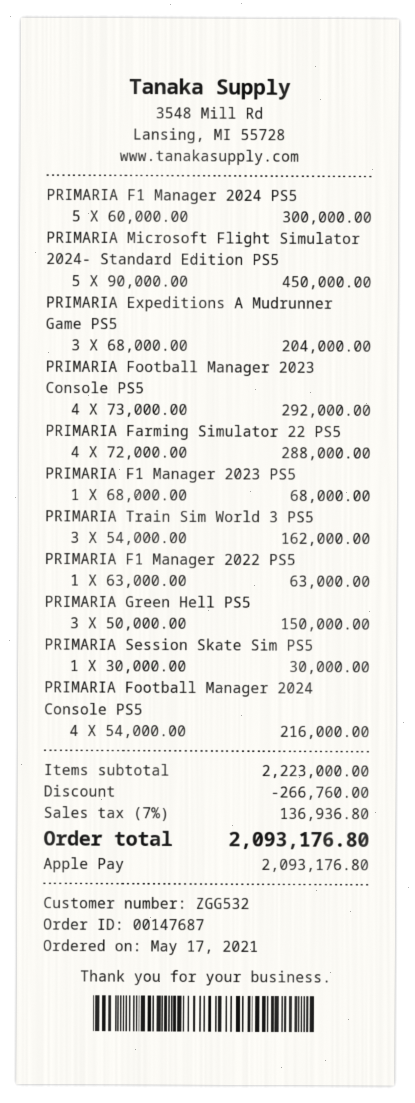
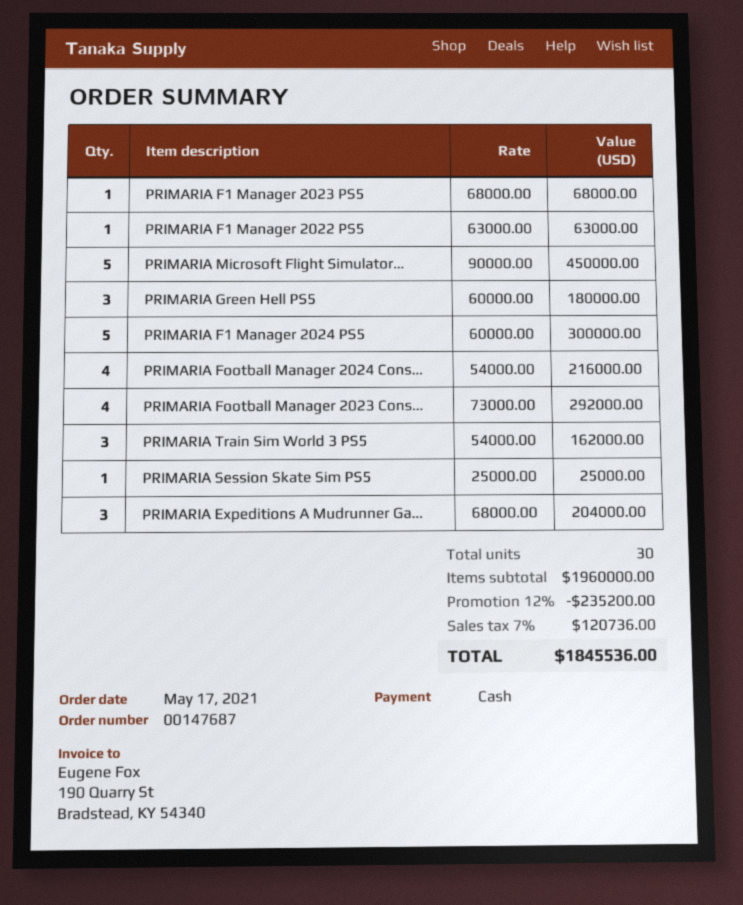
payment method: Apple Pay -> cash
PRIMARIA Farming Simulator 22 PS5: 4 x 72000.00 = 288000.00 -> none
PRIMARIA Green Hell PS5: 3 x 50000.00 = 150000.00 -> 3 x 60000.00 = 180000.00
PRIMARIA Session Skate Sim PS5: 1 x 30000.00 = 30000.00 -> 1 x 25000.00 = 25000.00
subtotal: 2223000.00 -> 1960000.00
discount: 266760.00 -> 235200.00
tax: 7% = 136936.80 -> 7% = 120736.00
total: 2093176.80 -> 1845536.00

